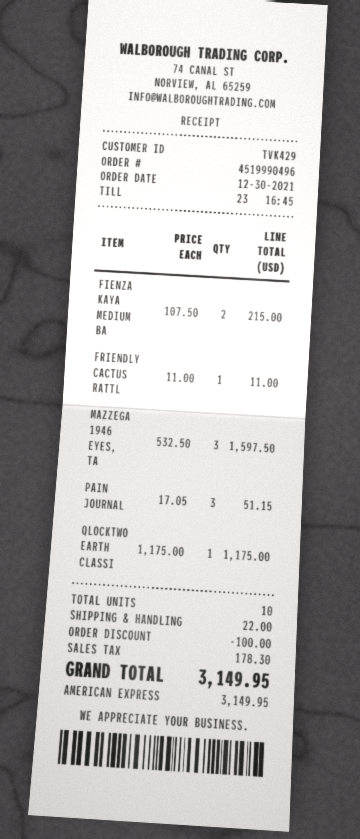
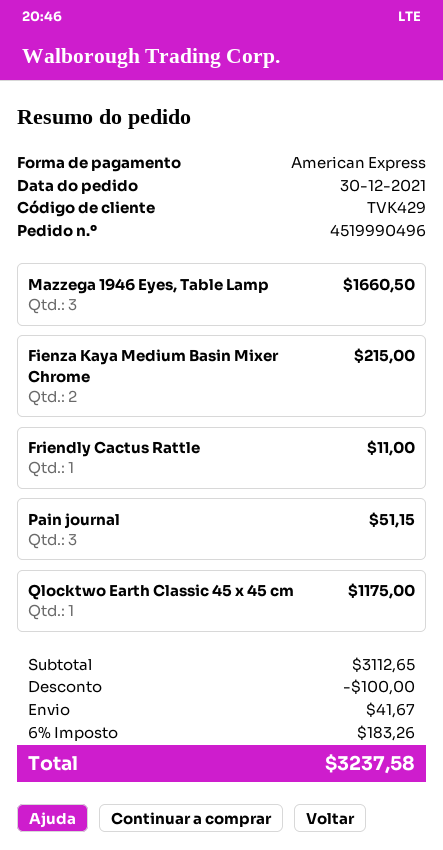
MAZZEGA 1946 EYES, TA: 3 for 1597.50 -> 3 for 1660.50
shipping: 22.00 -> 41.67
tax: 178.30 -> 183.26
total: 3149.95 -> 3237.58

